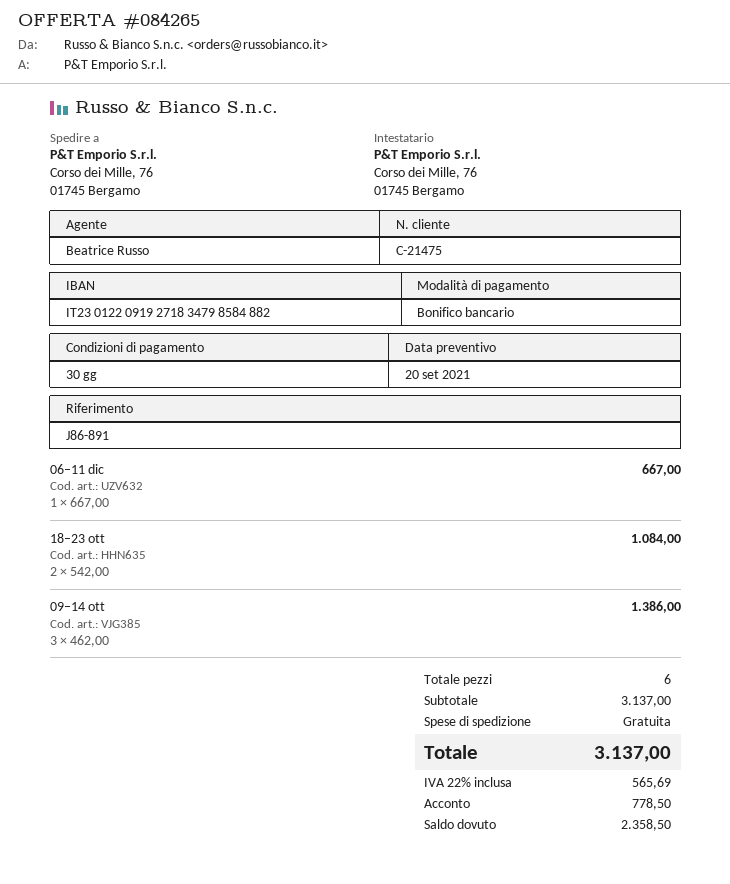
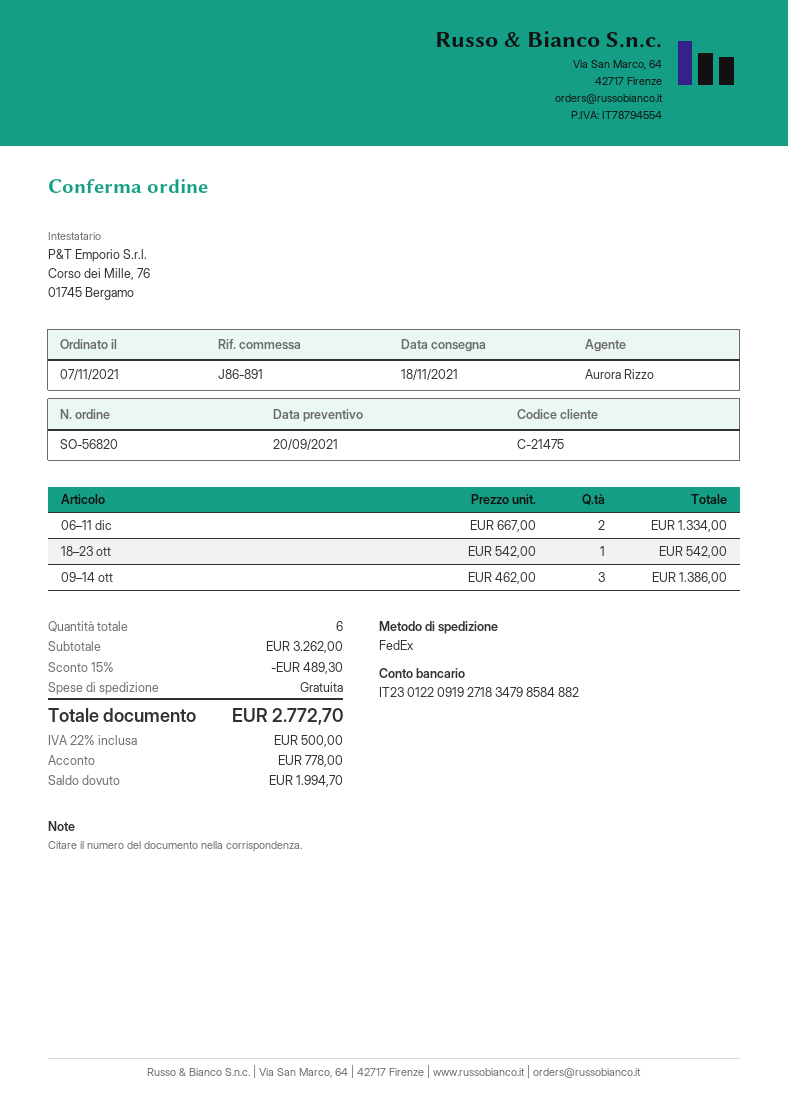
sales rep: Beatrice Russo -> Aurora Rizzo
06–11 dic: 1 x 667.00 = 667.00 -> 2 x 667.00 = 1334.00
18–23 ott: 2 x 542.00 = 1084.00 -> 1 x 542.00 = 542.00
subtotal: 3137.00 -> 3262.00
discount: none -> 15% = 489.30
tax: 22% = 565.69 -> 22% = 500.00
total: 3137.00 -> 2772.70
deposit: 778.50 -> 778.00
balance: 2358.50 -> 1994.70

